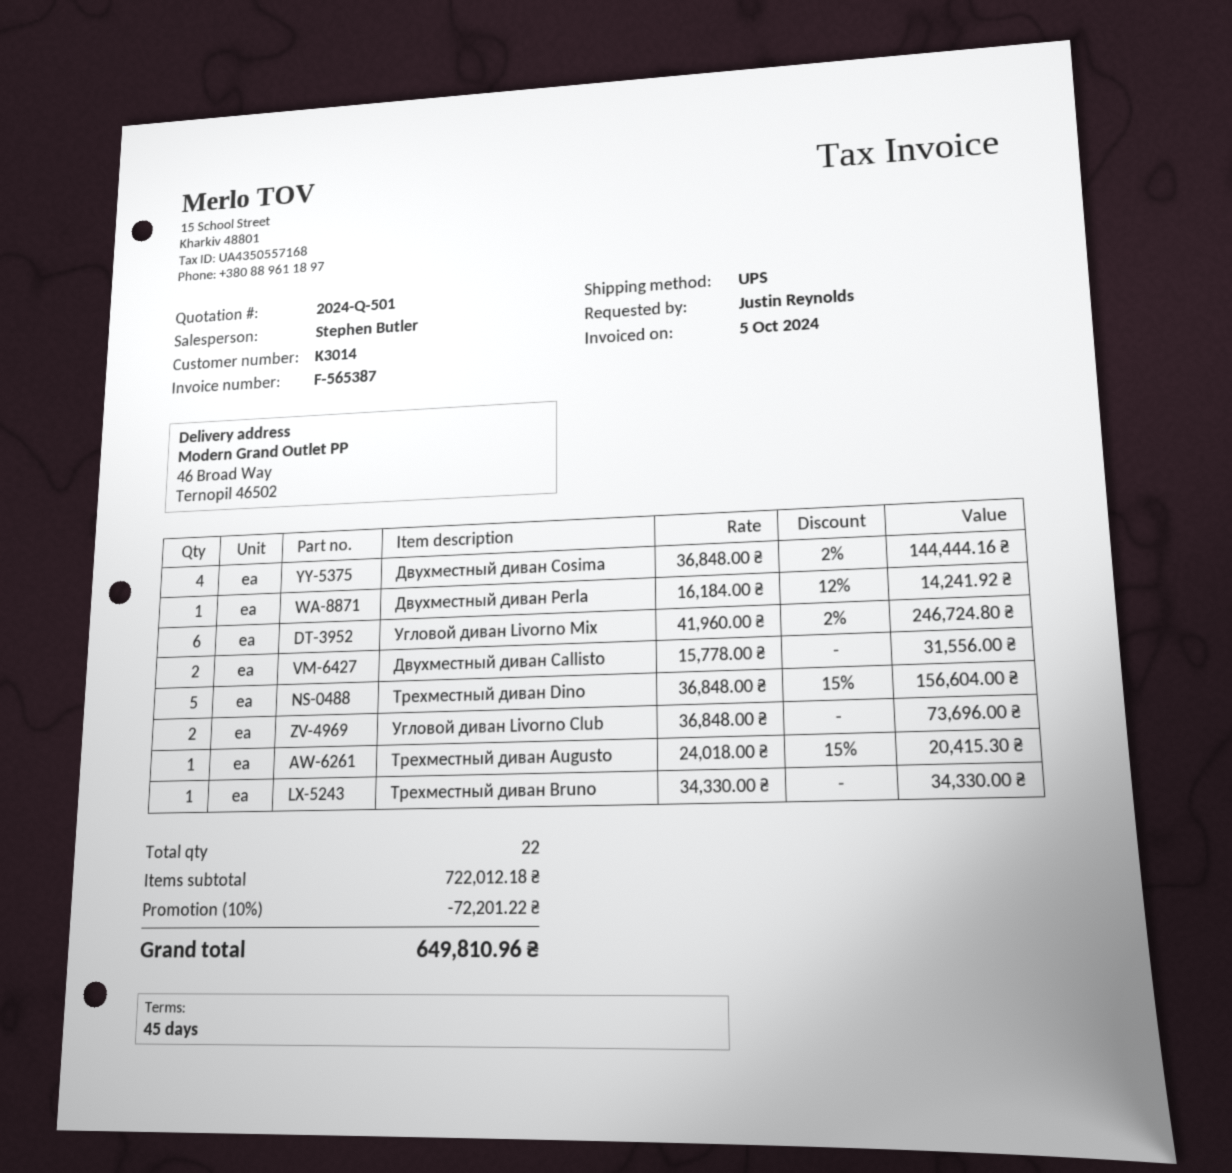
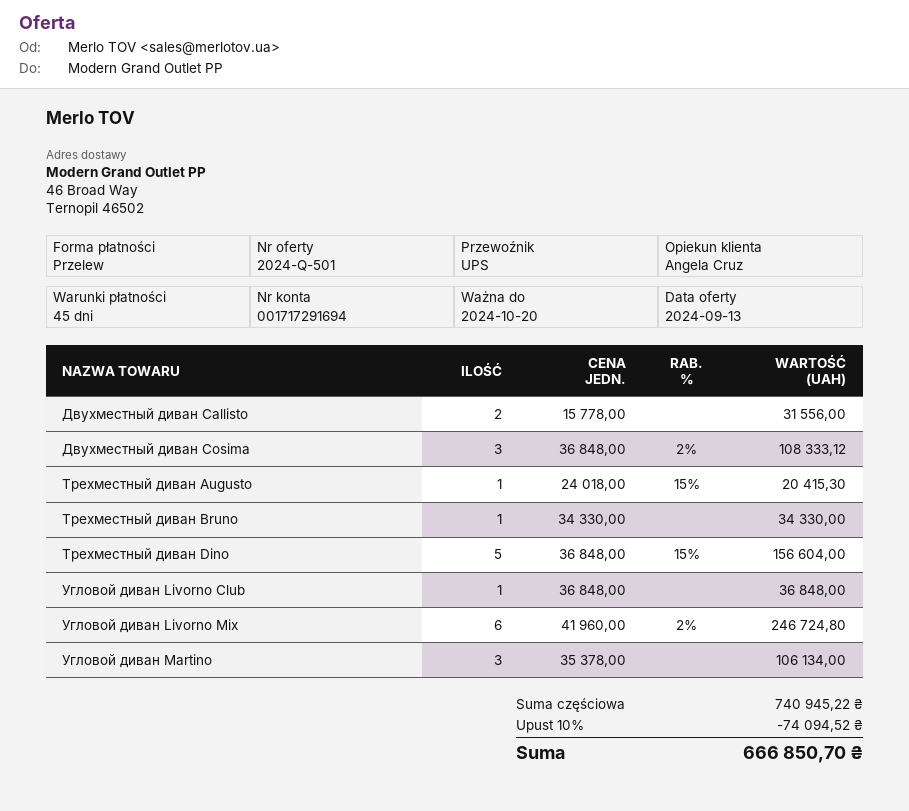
sales rep: Stephen Butler -> Angela Cruz
Двухместный диван Cosima: 4 x 36848.00 - 2% = 144444.16 -> 3 x 36848.00 - 2% = 108333.12
Двухместный диван Perla: 1 x 16184.00 - 12% = 14241.92 -> none
Угловой диван Livorno Club: 2 x 36848.00 = 73696.00 -> 1 x 36848.00 = 36848.00
Угловой диван Martino: none -> 3 x 35378.00 = 106134.00
subtotal: 722012.18 -> 740945.22
discount: 10% = 72201.22 -> 10% = 74094.52
total: 649810.96 -> 666850.70

